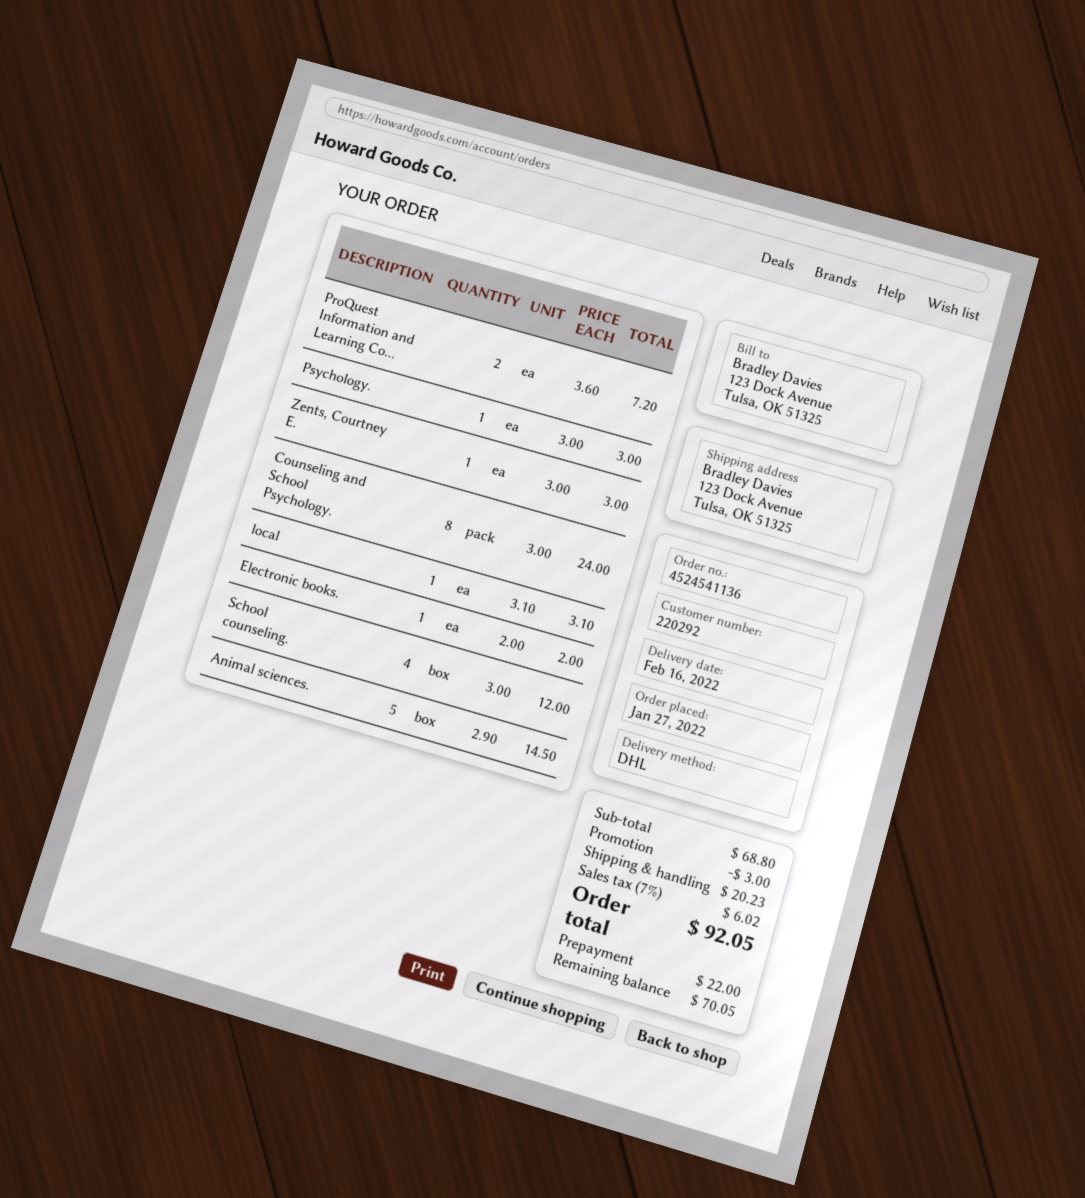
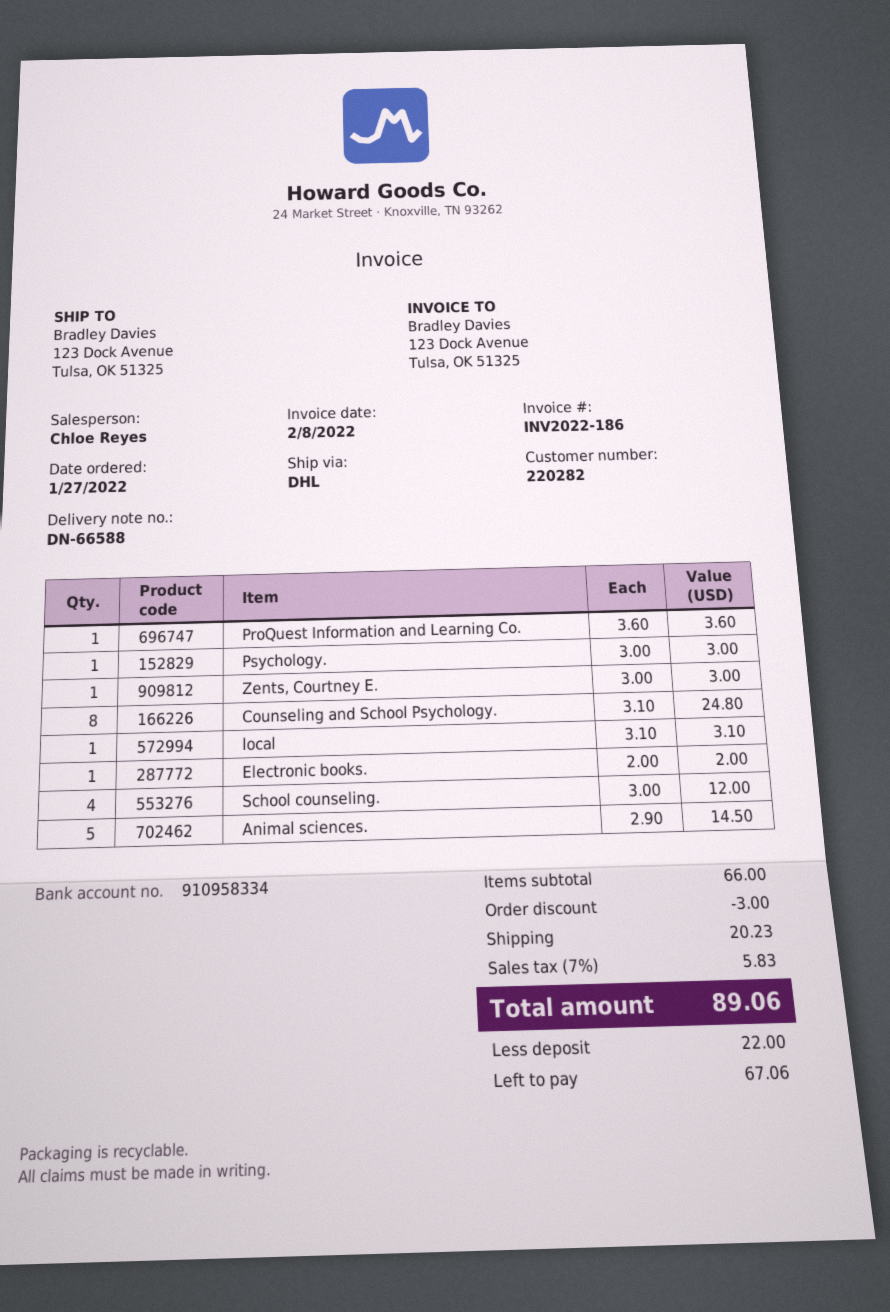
customer number: 220292 -> 220282
ProQuest Information and Learning Co...: 2 x 3.60 = 7.20 -> 1 x 3.60 = 3.60
Counseling and School Psychology.: 8 x 3.00 = 24.00 -> 8 x 3.10 = 24.80
subtotal: 68.80 -> 66.00
tax: 7% = 6.02 -> 7% = 5.83
total: 92.05 -> 89.06
balance: 70.05 -> 67.06

